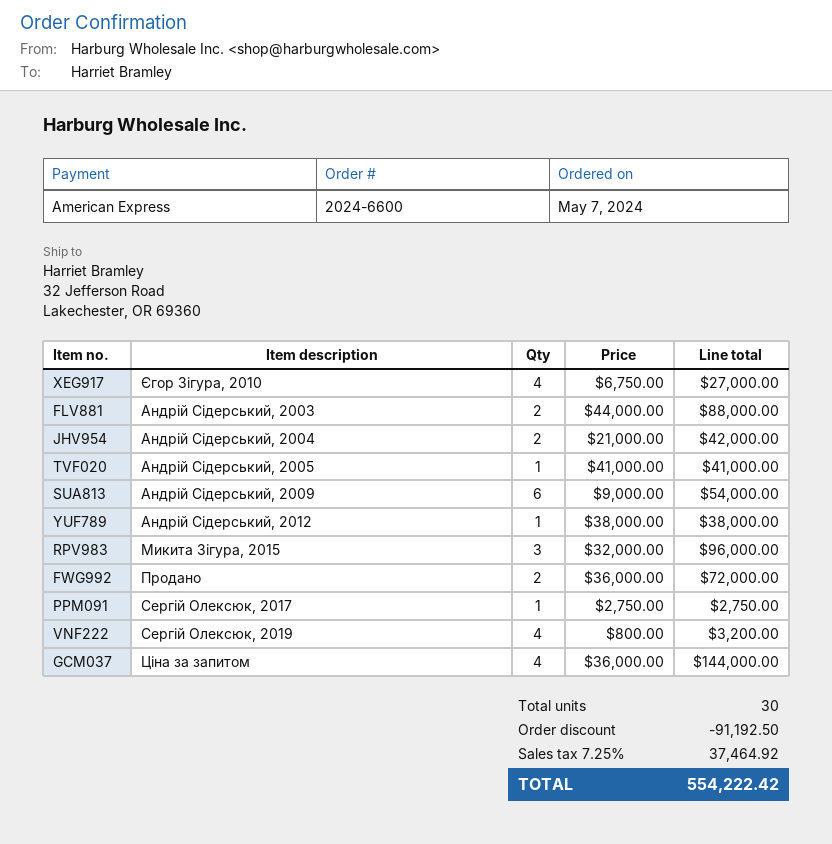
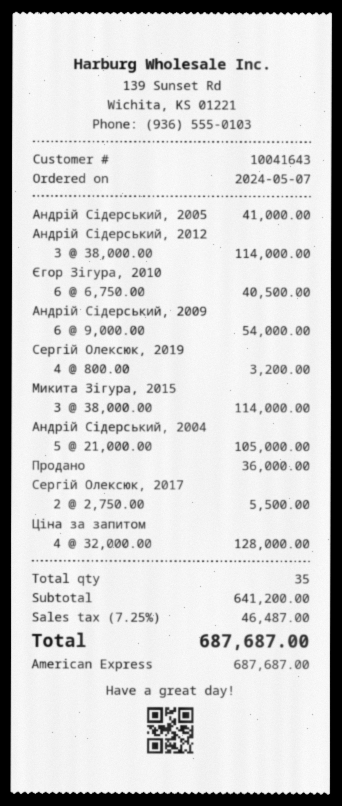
Єгор Зігура, 2010: 4 x 6750.00 = 27000.00 -> 6 x 6750.00 = 40500.00
Андрій Сідерський, 2003: 2 x 44000.00 = 88000.00 -> none
Андрій Сідерський, 2004: 2 x 21000.00 = 42000.00 -> 5 x 21000.00 = 105000.00
Андрій Сідерський, 2012: 1 x 38000.00 = 38000.00 -> 3 x 38000.00 = 114000.00
Микита Зігура, 2015: 3 x 32000.00 = 96000.00 -> 3 x 38000.00 = 114000.00
Продано: 2 x 36000.00 = 72000.00 -> 1 x 36000.00 = 36000.00
Сергій Олексюк, 2017: 1 x 2750.00 = 2750.00 -> 2 x 2750.00 = 5500.00
Ціна за запитом: 4 x 36000.00 = 144000.00 -> 4 x 32000.00 = 128000.00
total quantity: 30 -> 35
discount: 91192.50 -> none
tax: 7.25% = 37464.92 -> 7.25% = 46487.00
total: 554222.42 -> 687687.00

